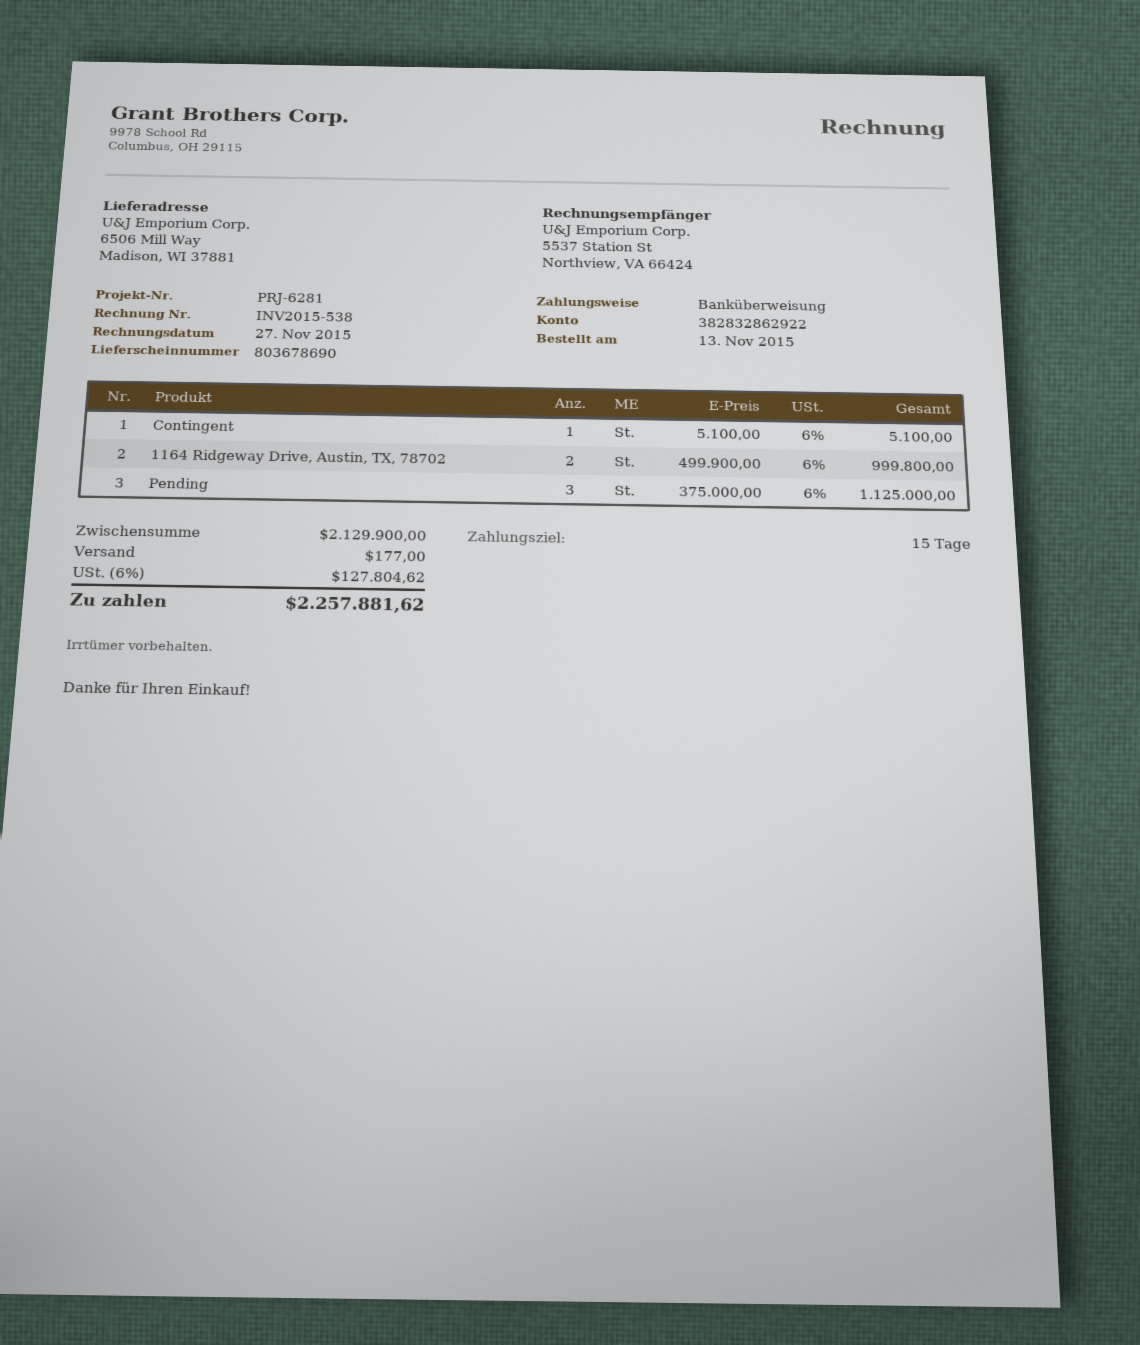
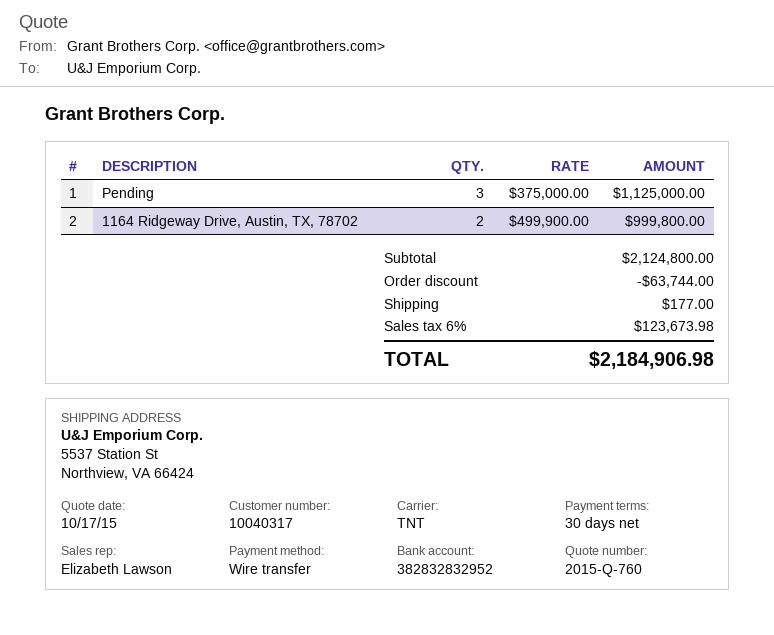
payment terms: 15 days -> 30 days
bank account: 382832862922 -> 382832832952
ship to: 6506 Mill Way, Madison, WI 37881 -> 5537 Station St, Northview, VA 66424
Contingent: 1 x 5100.00 = 5100.00 -> none
subtotal: 2129900.00 -> 2124800.00
discount: none -> 63744.00
tax: 6% = 127804.62 -> 6% = 123673.98
total: 2257881.62 -> 2184906.98

